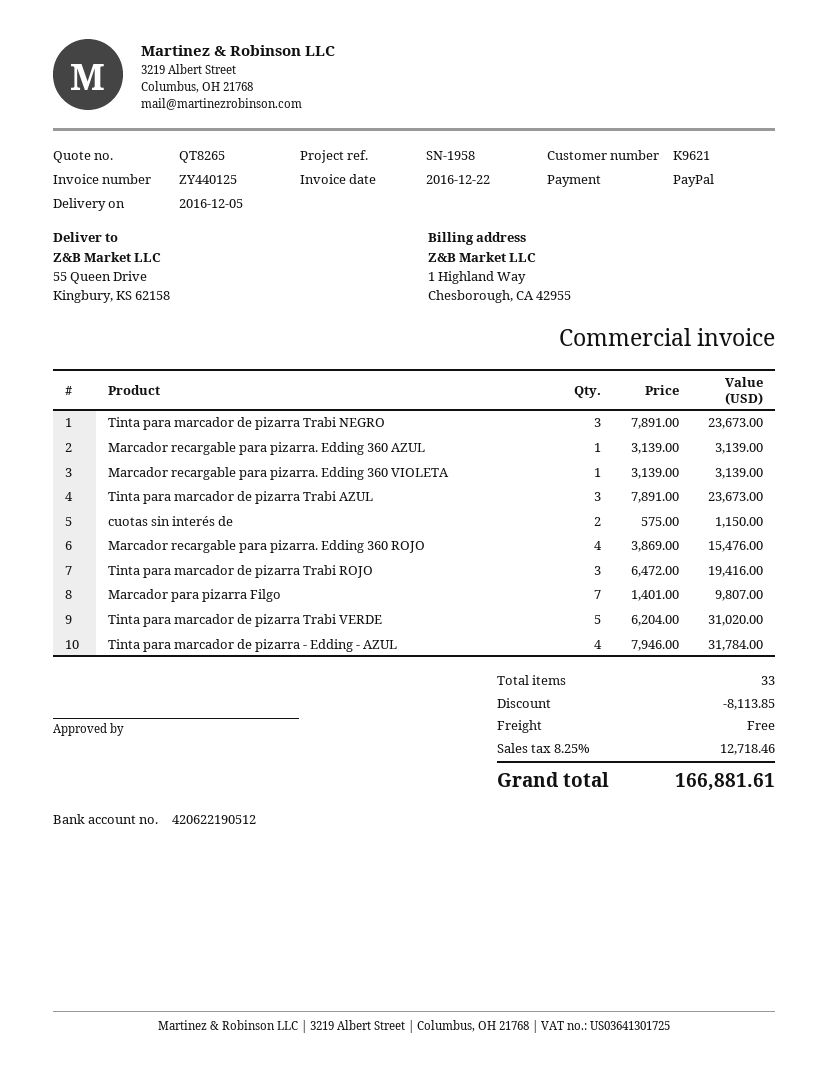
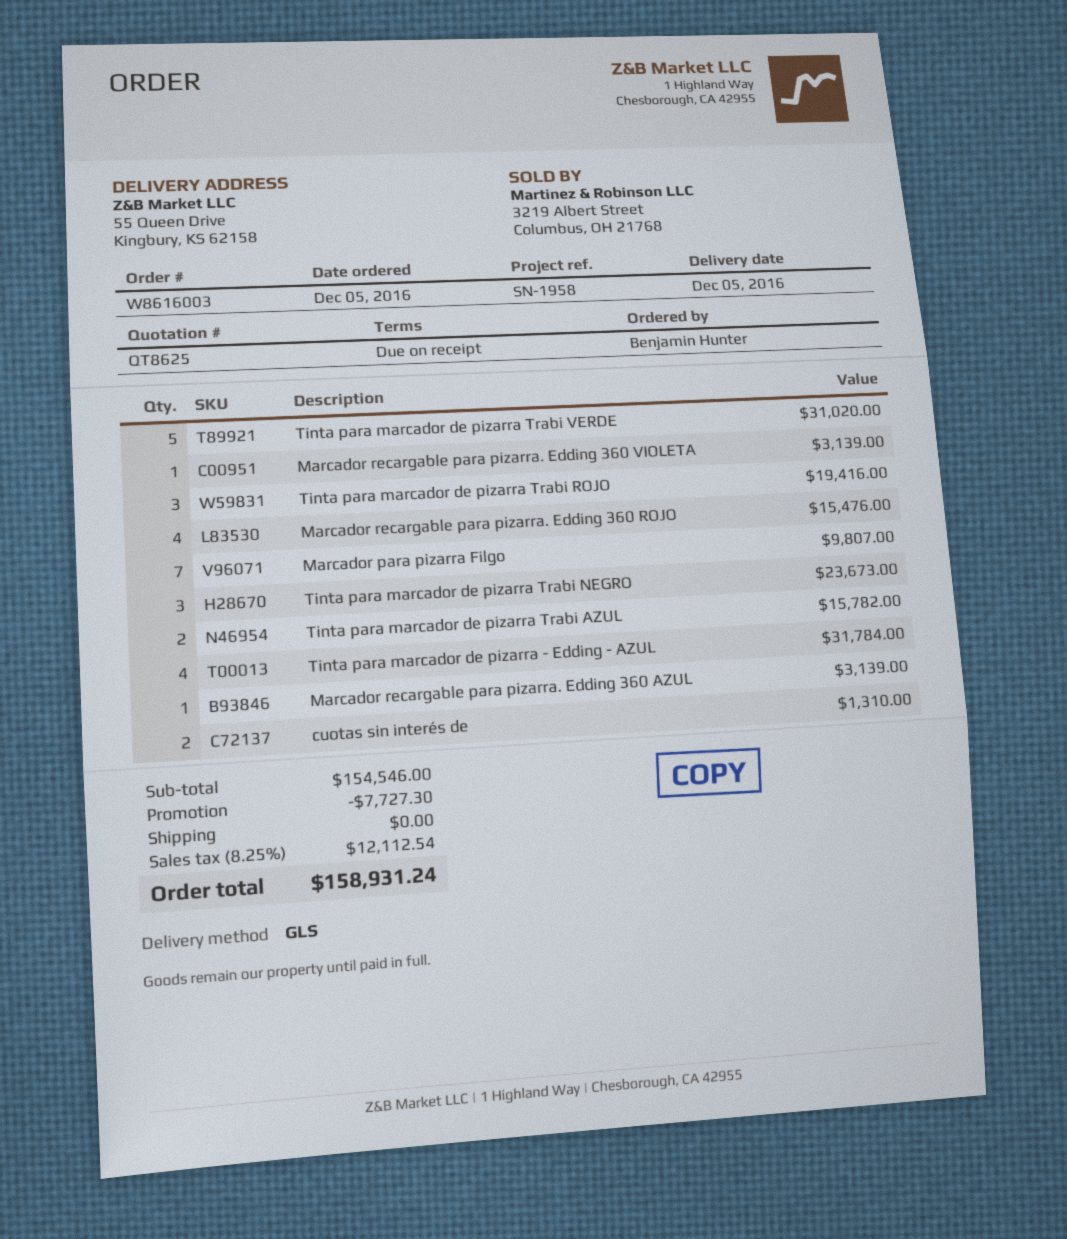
quote number: QT8265 -> QT8625
Tinta para marcador de pizarra Trabi AZUL: 3 for 23673.00 -> 2 for 15782.00
cuotas sin interés de: 2 for 1150.00 -> 2 for 1310.00
discount: 8113.85 -> 7727.30
tax: 8.25% = 12718.46 -> 8.25% = 12112.54
total: 166881.61 -> 158931.24

